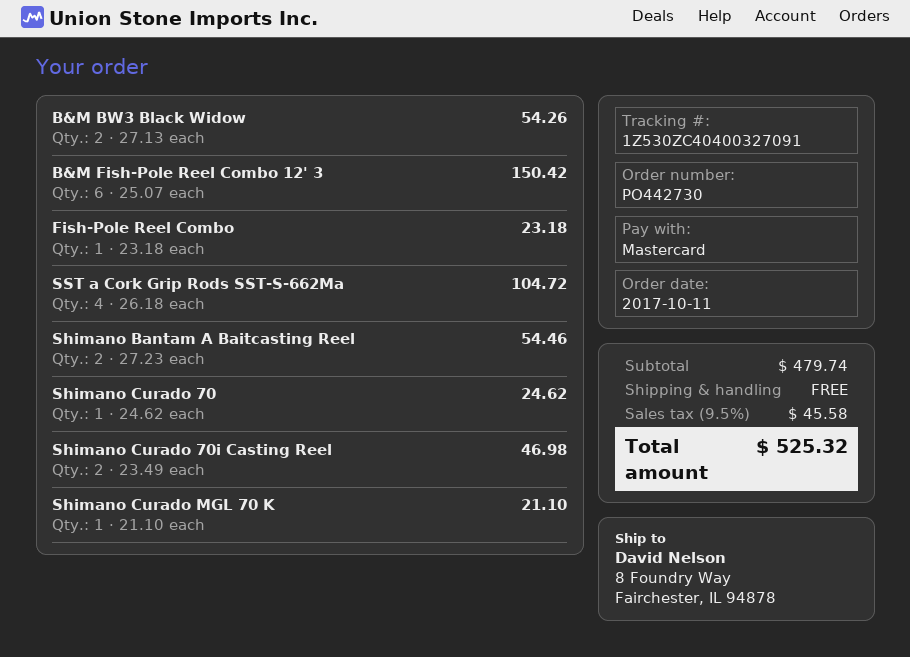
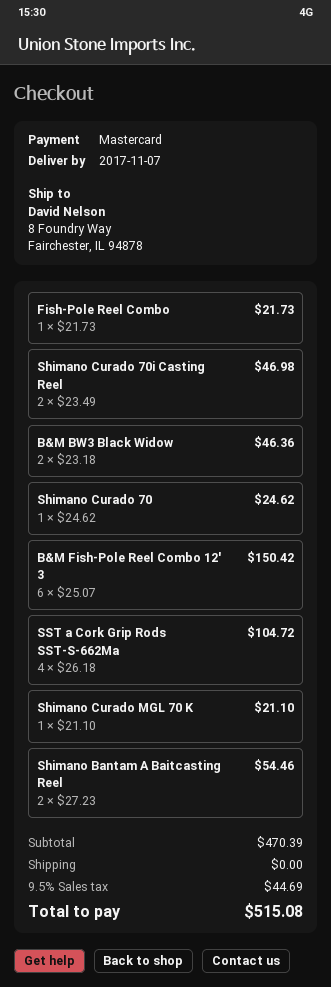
B&M BW3 Black Widow: 2 x 27.13 = 54.26 -> 2 x 23.18 = 46.36
Fish-Pole Reel Combo: 1 x 23.18 = 23.18 -> 1 x 21.73 = 21.73
subtotal: 479.74 -> 470.39
tax: 9.5% = 45.58 -> 9.5% = 44.69
total: 525.32 -> 515.08

